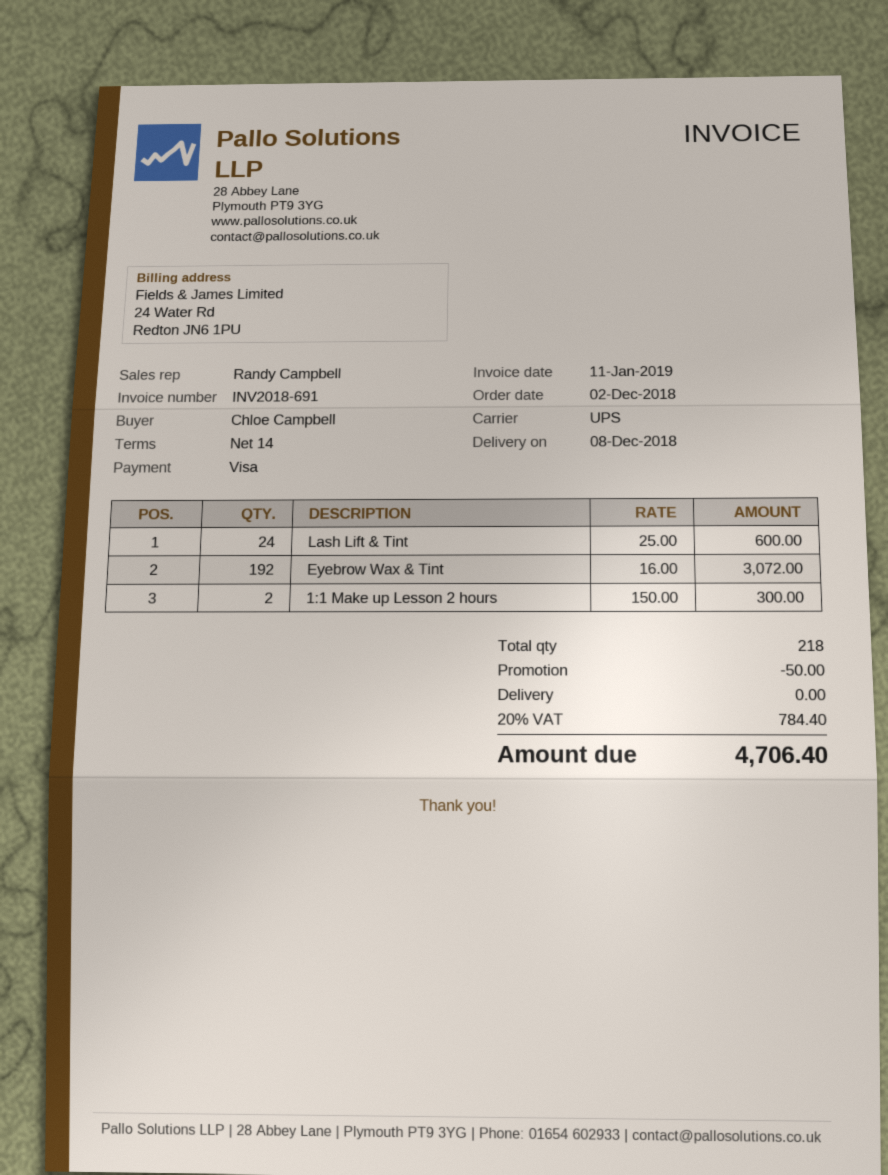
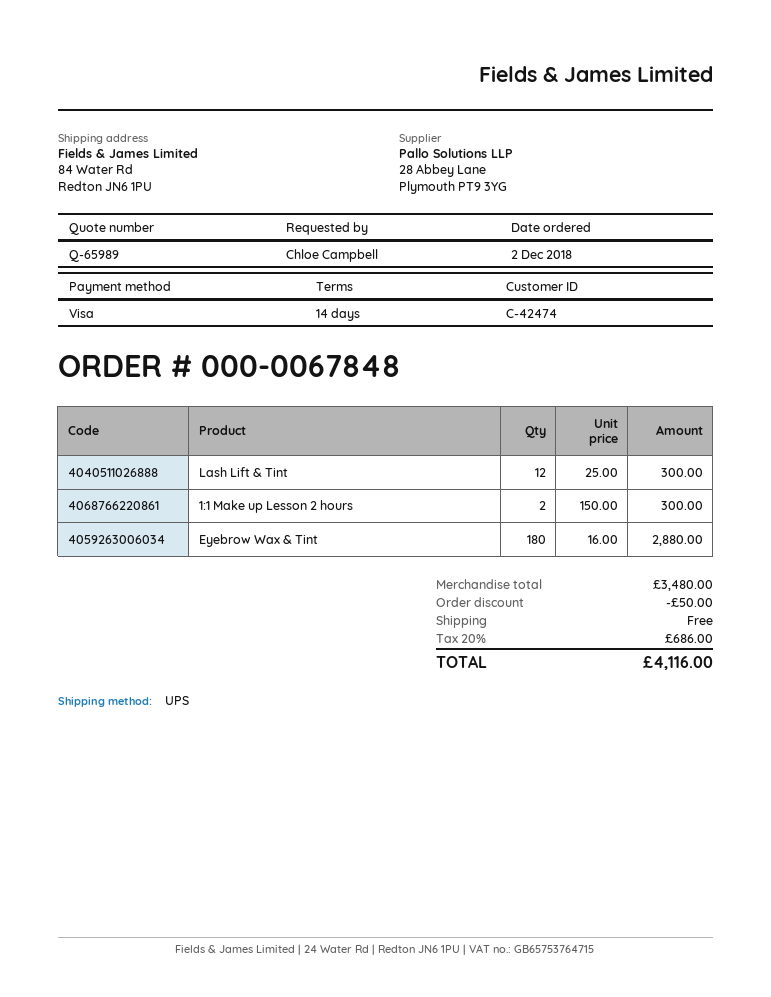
Lash Lift & Tint: 24 x 25.00 = 600.00 -> 12 x 25.00 = 300.00
Eyebrow Wax & Tint: 192 x 16.00 = 3072.00 -> 180 x 16.00 = 2880.00
tax: 20% = 784.40 -> 20% = 686.00
total: 4706.40 -> 4116.00

